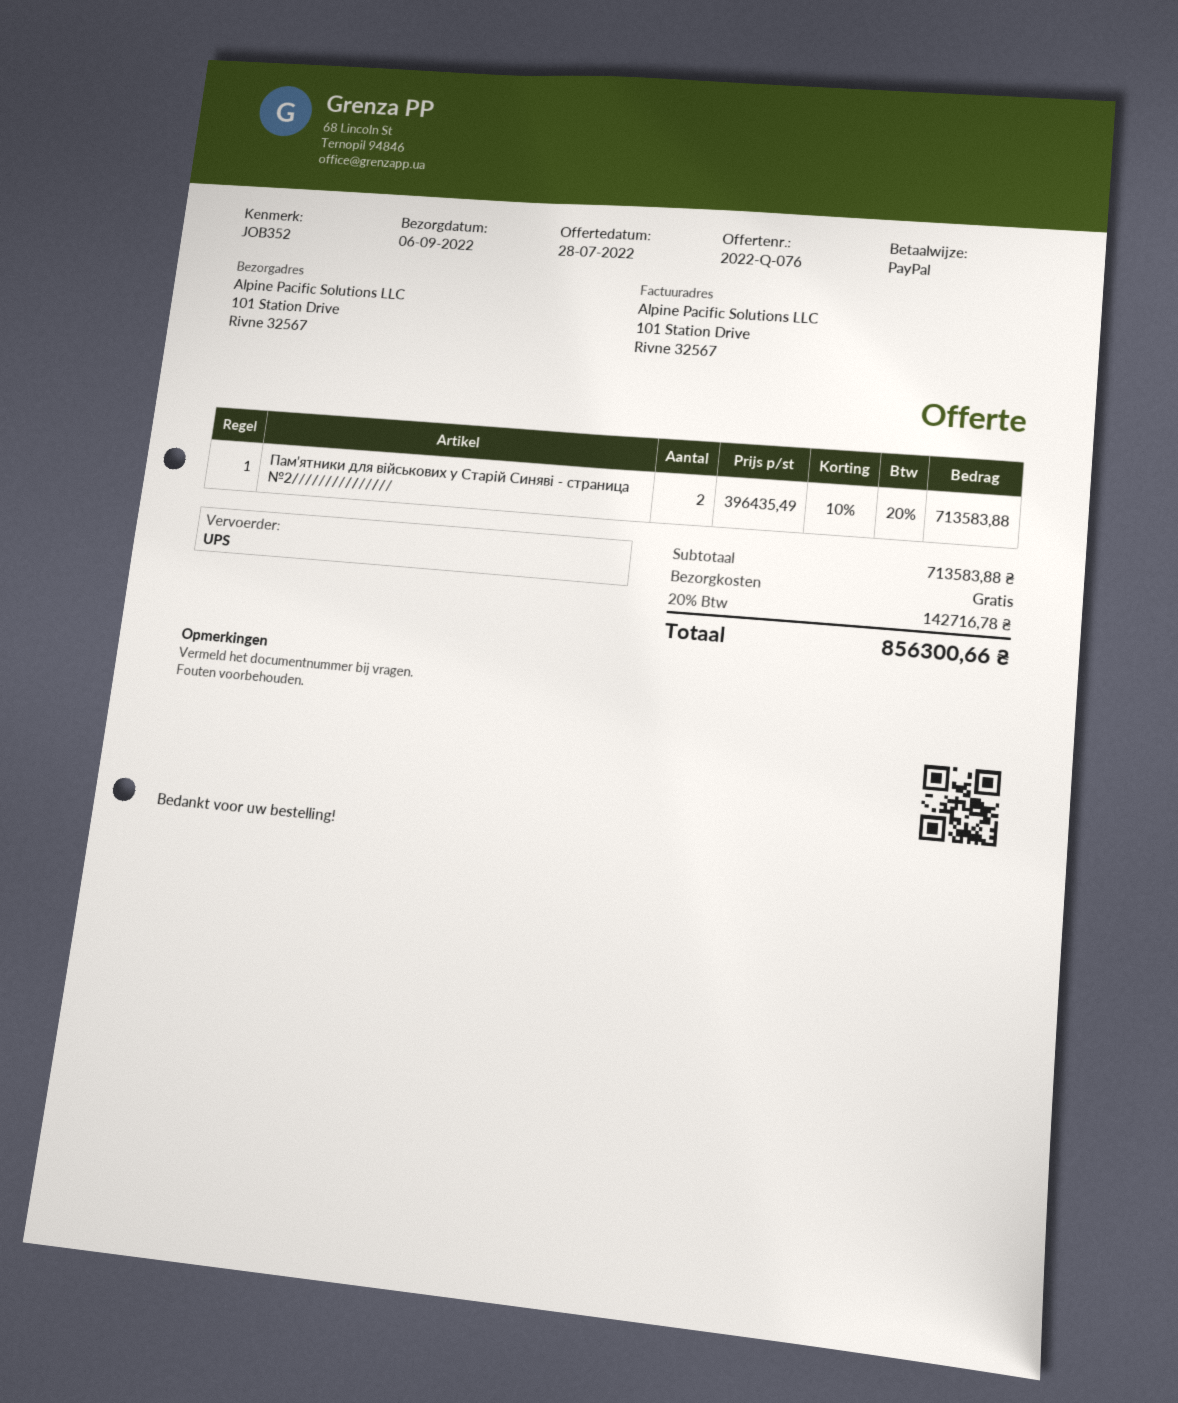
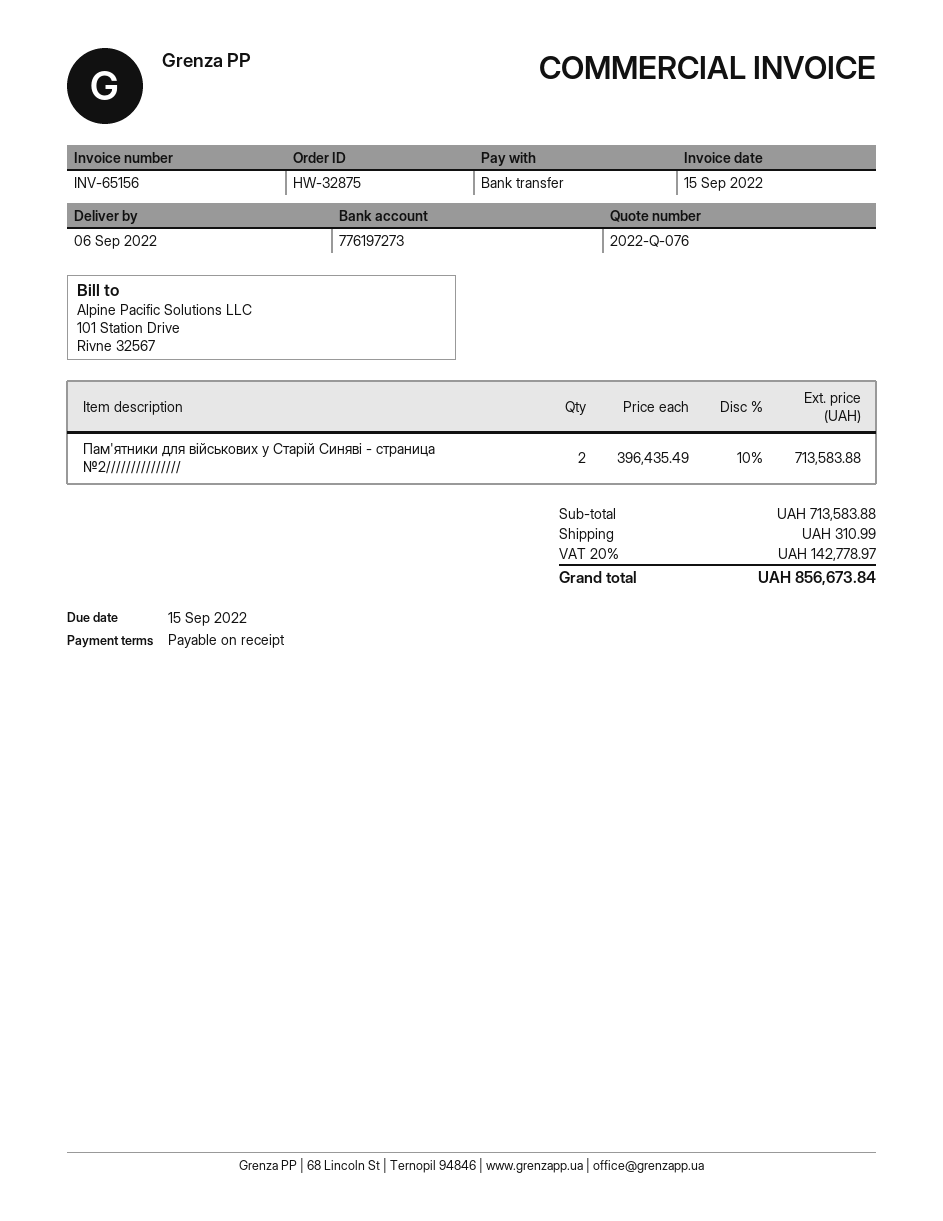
payment method: PayPal -> bank transfer
shipping: 0.00 -> 310.99
tax: 20% = 142716.78 -> 20% = 142778.97
total: 856300.66 -> 856673.84

